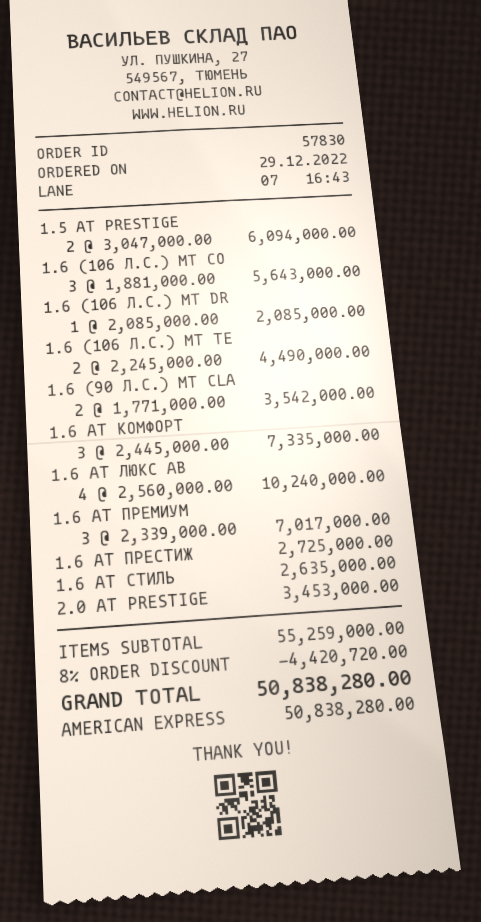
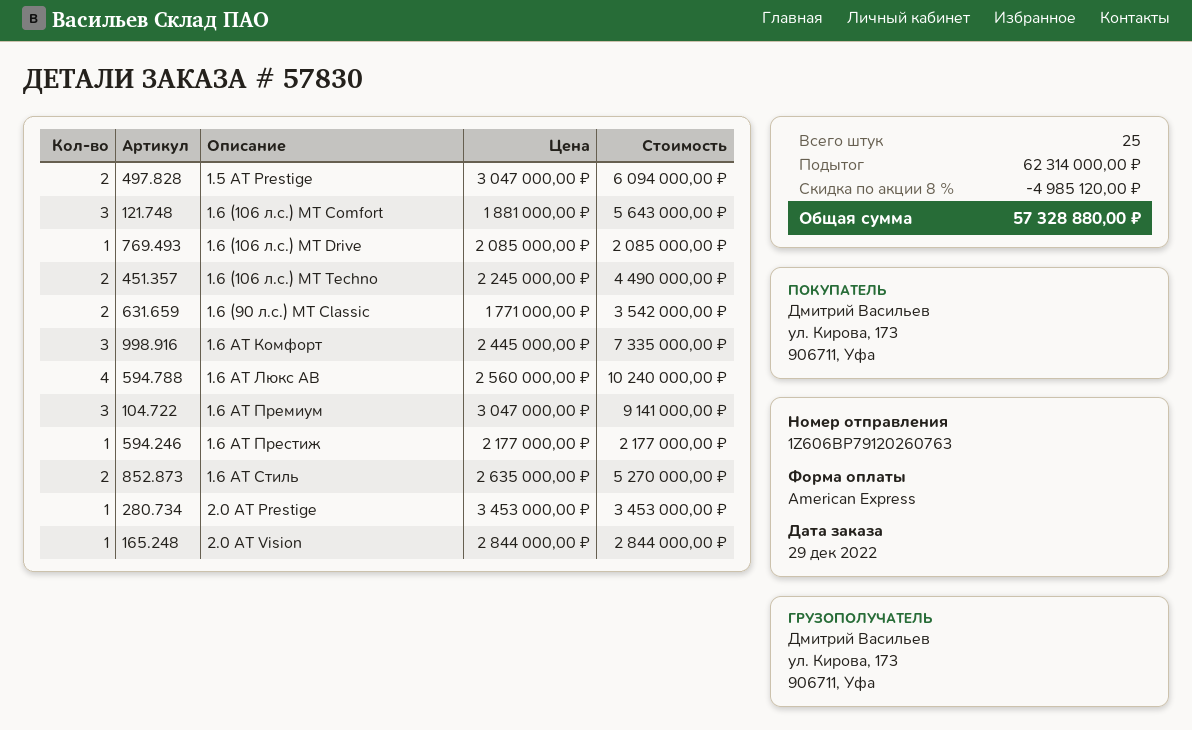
1.6 AT ПРЕМИУМ: 3 x 2339000.00 = 7017000.00 -> 3 x 3047000.00 = 9141000.00
1.6 AT ПРЕСТИЖ: 1 x 2725000.00 = 2725000.00 -> 1 x 2177000.00 = 2177000.00
1.6 AT СТИЛЬ: 1 x 2635000.00 = 2635000.00 -> 2 x 2635000.00 = 5270000.00
2.0 AT Vision: none -> 1 x 2844000.00 = 2844000.00
subtotal: 55259000.00 -> 62314000.00
discount: 8% = 4420720.00 -> 8% = 4985120.00
total: 50838280.00 -> 57328880.00

